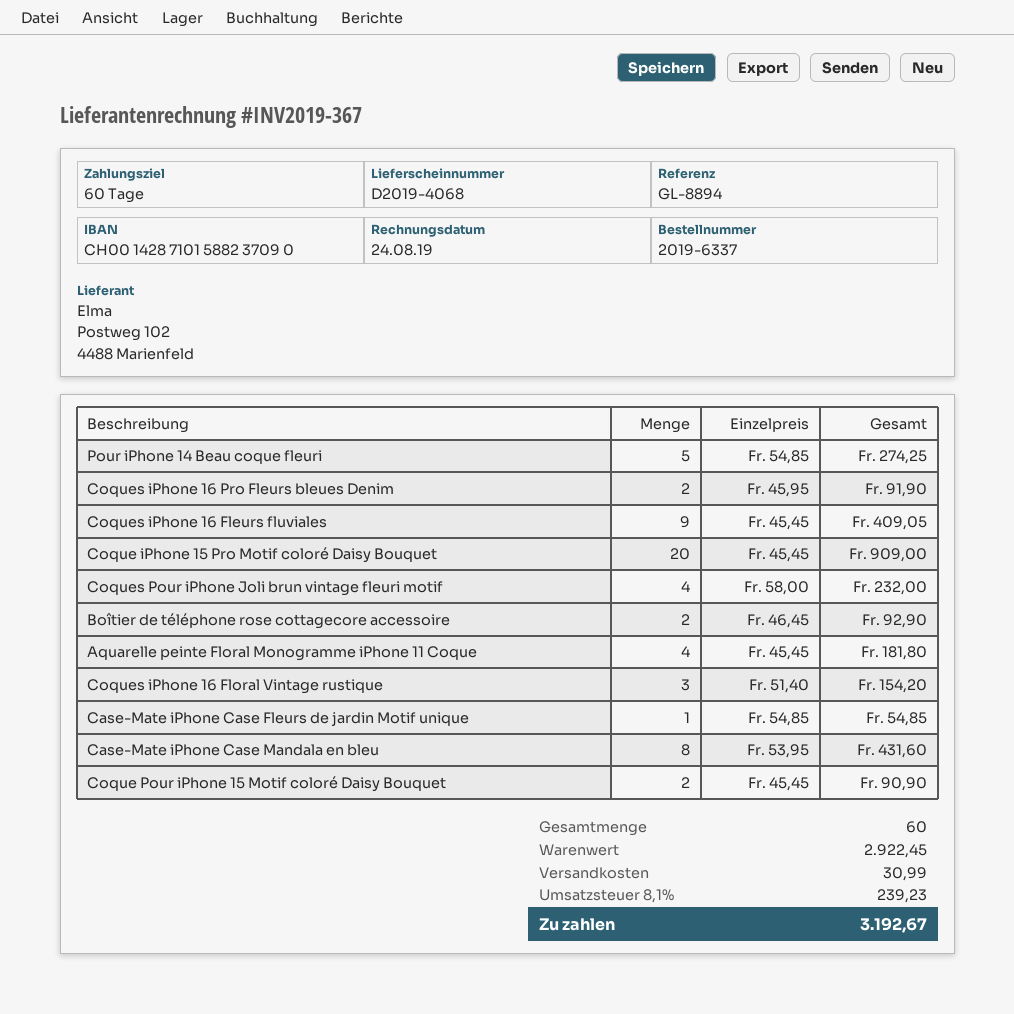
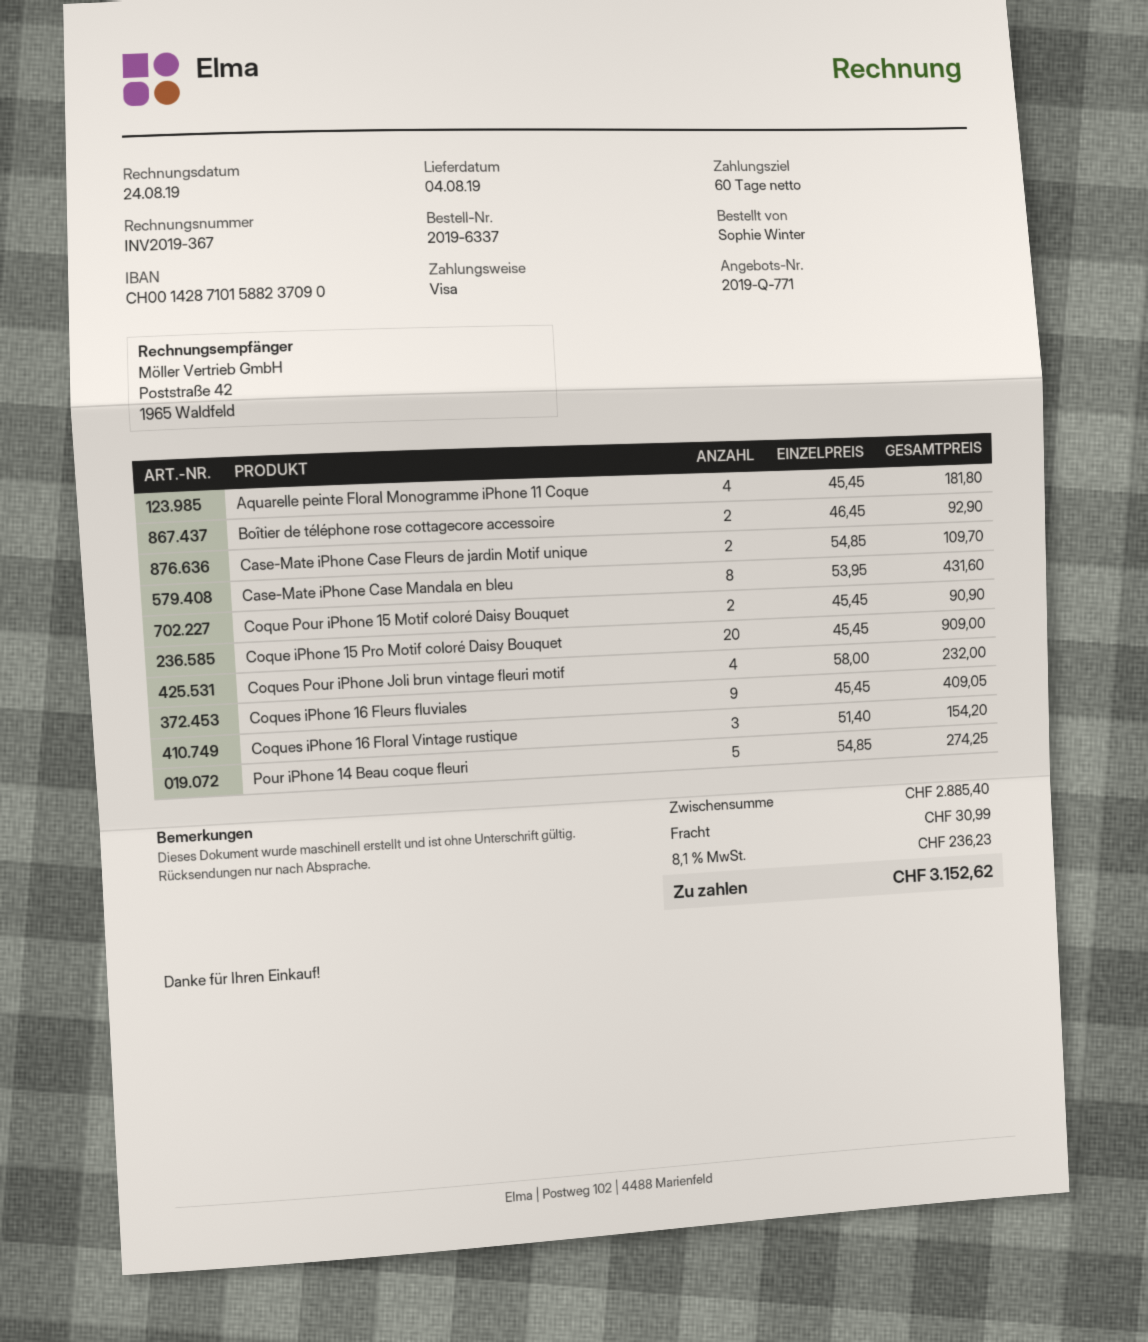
Coques iPhone 16 Pro Fleurs bleues Denim: 2 x 45.95 = 91.90 -> none
Case-Mate iPhone Case Fleurs de jardin Motif unique: 1 x 54.85 = 54.85 -> 2 x 54.85 = 109.70
subtotal: 2922.45 -> 2885.40
tax: 8.1% = 239.23 -> 8.1% = 236.23
total: 3192.67 -> 3152.62

